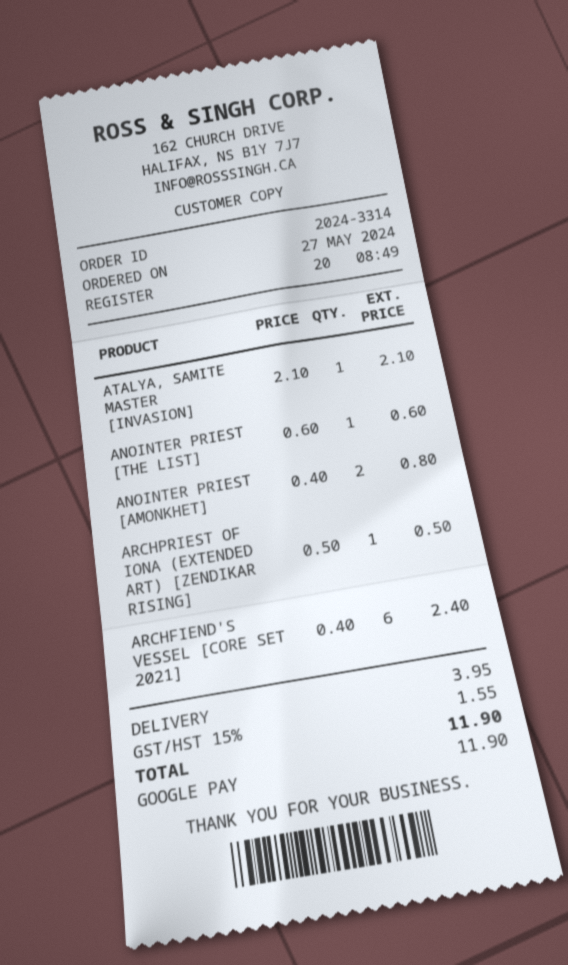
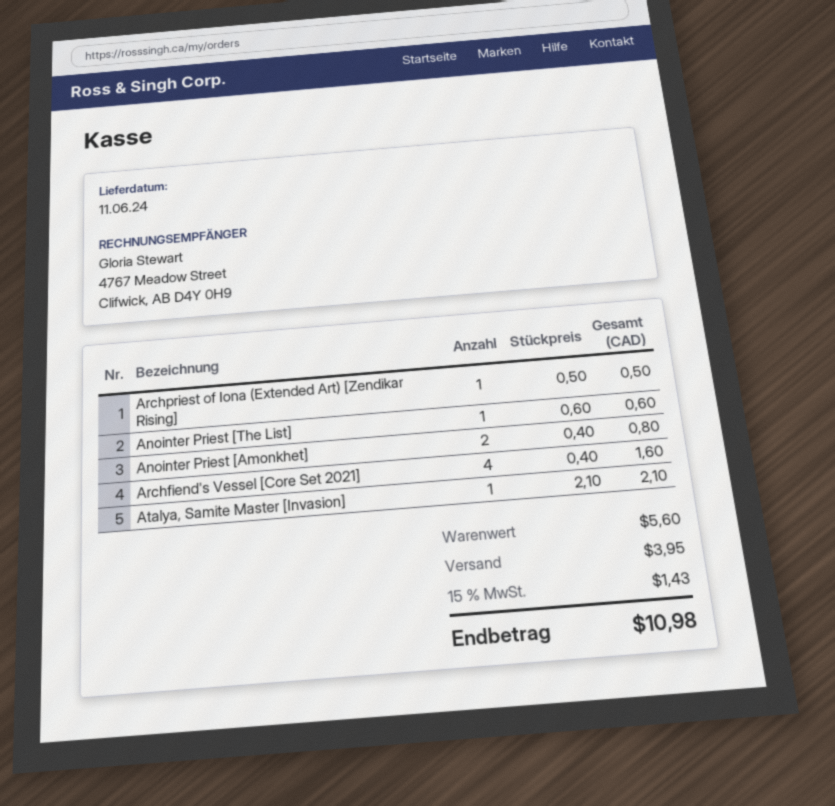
ARCHFIEND'S VESSEL [CORE SET 2021]: 6 x 0.40 = 2.40 -> 4 x 0.40 = 1.60
tax: 15% = 1.55 -> 15% = 1.43
total: 11.90 -> 10.98

